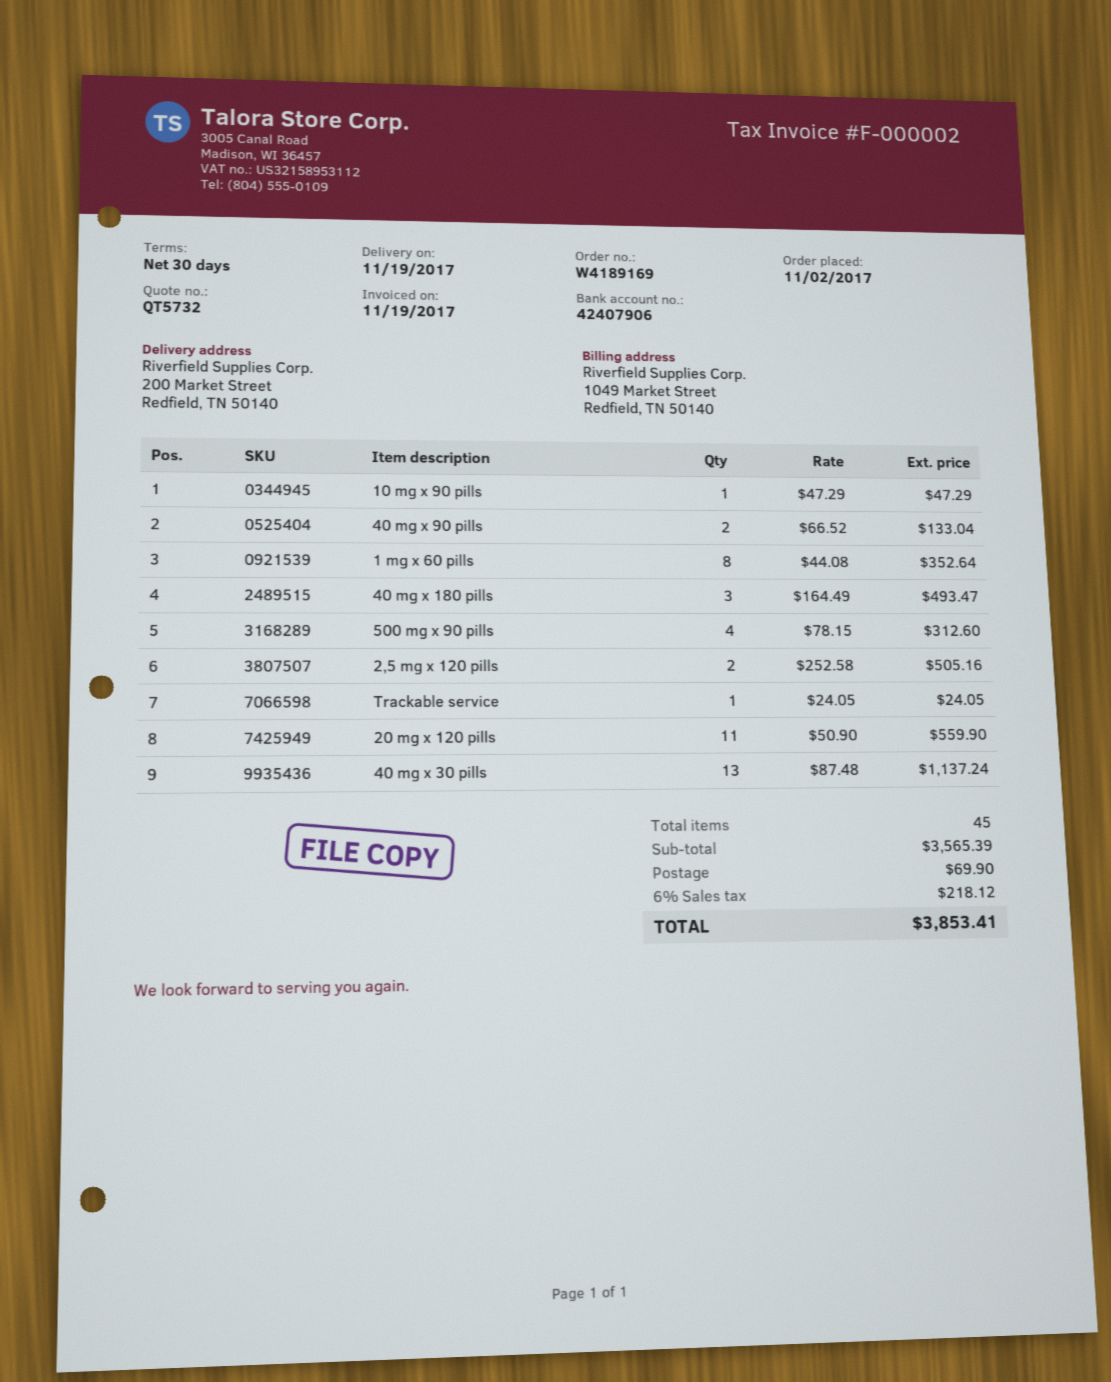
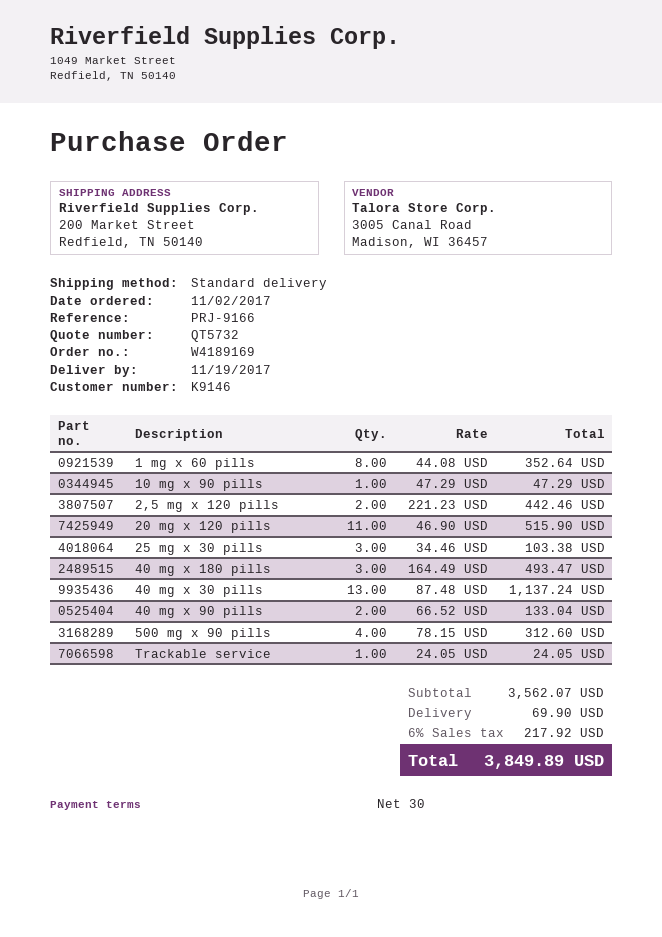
2,5 mg x 120 pills: 2 x 252.58 = 505.16 -> 2 x 221.23 = 442.46
20 mg x 120 pills: 11 x 50.90 = 559.90 -> 11 x 46.90 = 515.90
25 mg x 30 pills: none -> 3 x 34.46 = 103.38
subtotal: 3565.39 -> 3562.07
tax: 6% = 218.12 -> 6% = 217.92
total: 3853.41 -> 3849.89

